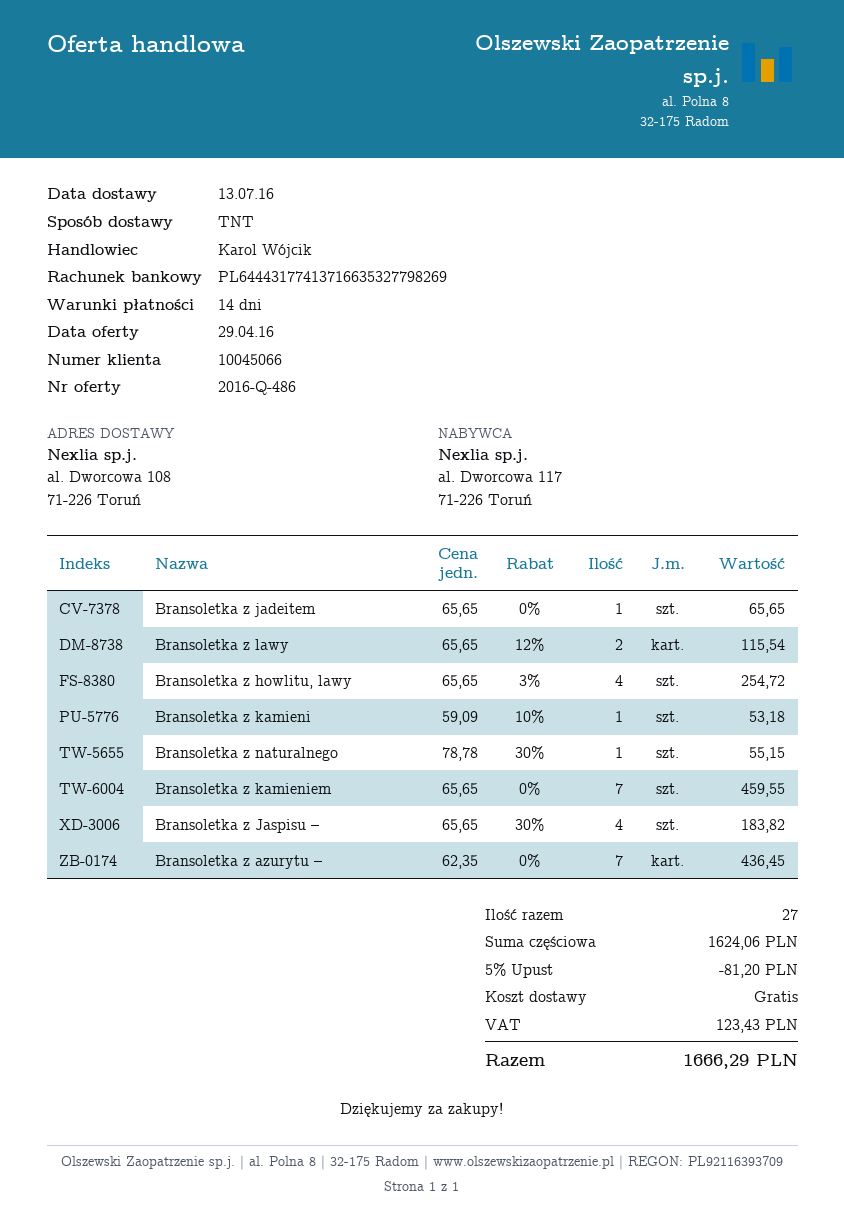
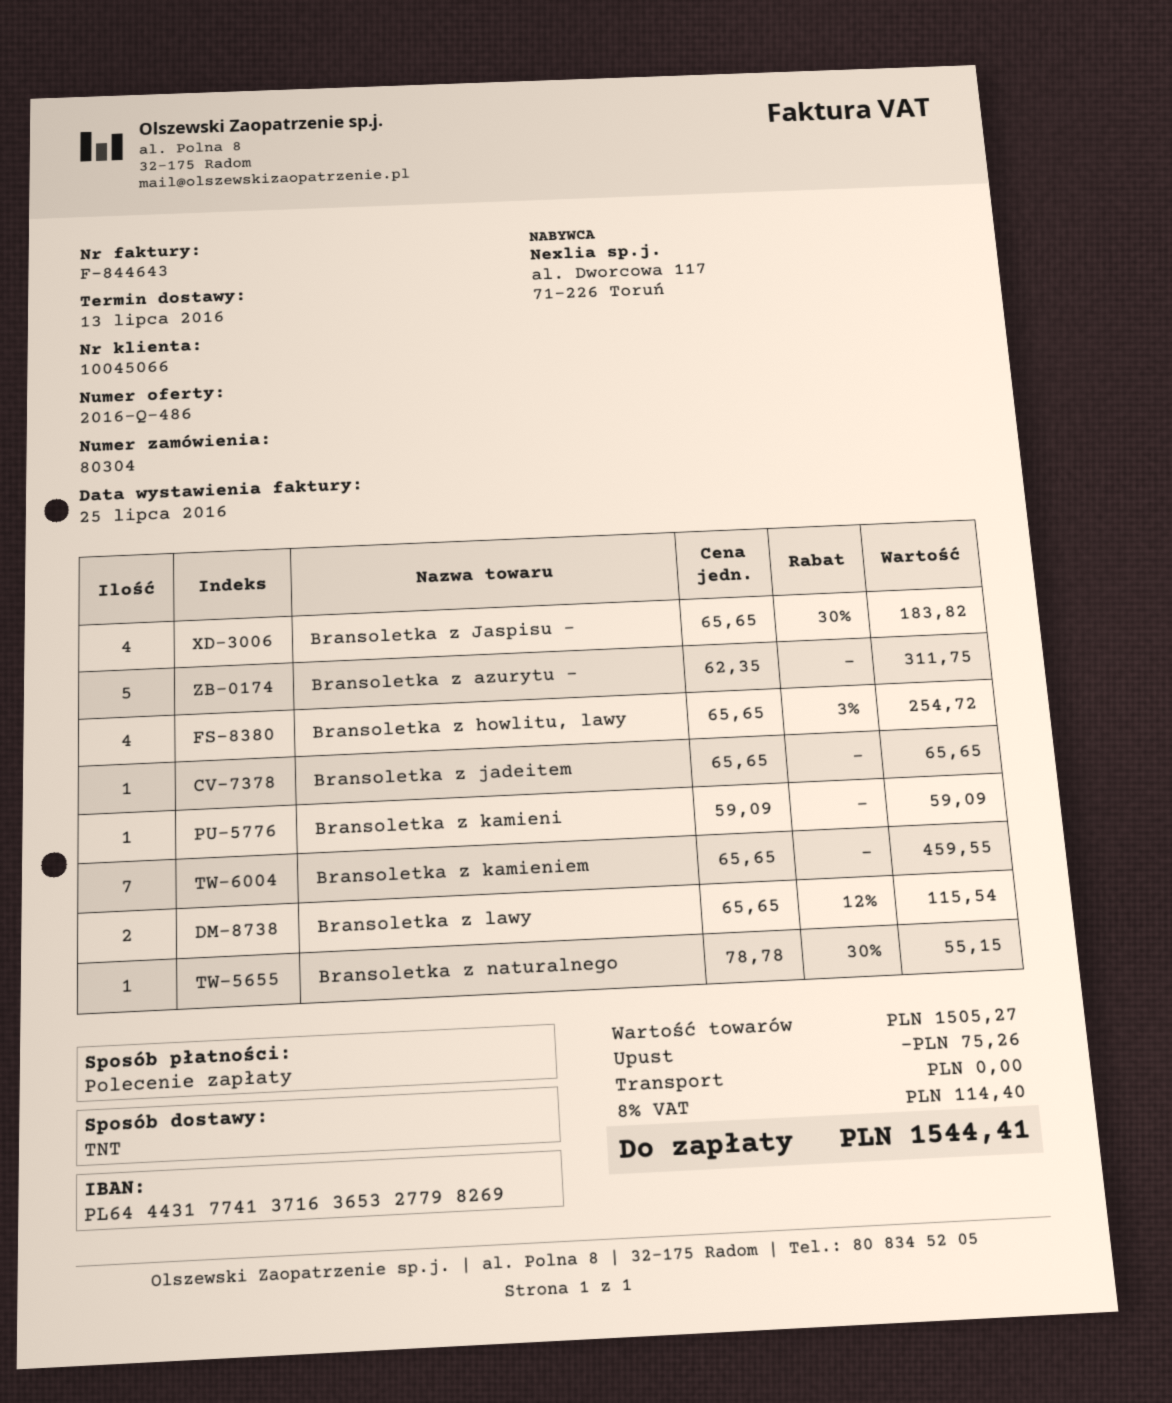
bank account: PL64443177413716635327798269 -> PL64443177413716365327798269
Bransoletka z kamieni: 1 x 59.09 - 10% = 53.18 -> 1 x 59.09 = 59.09
Bransoletka z azurytu –: 7 x 62.35 = 436.45 -> 5 x 62.35 = 311.75
subtotal: 1624.06 -> 1505.27
discount: 81.20 -> 75.26
tax: 123.43 -> 114.40
total: 1666.29 -> 1544.41

